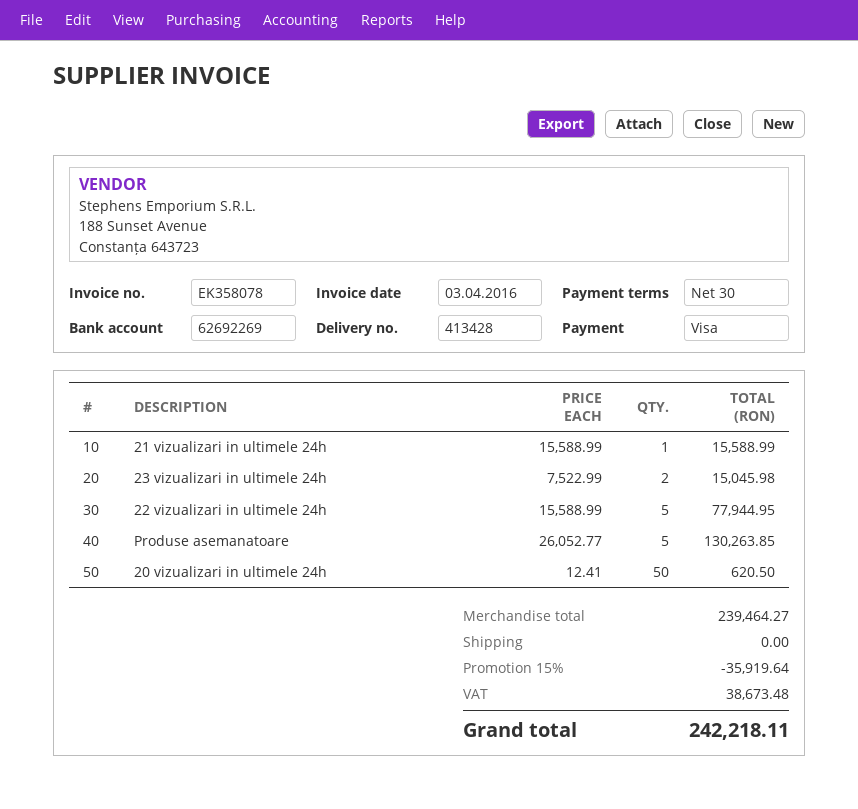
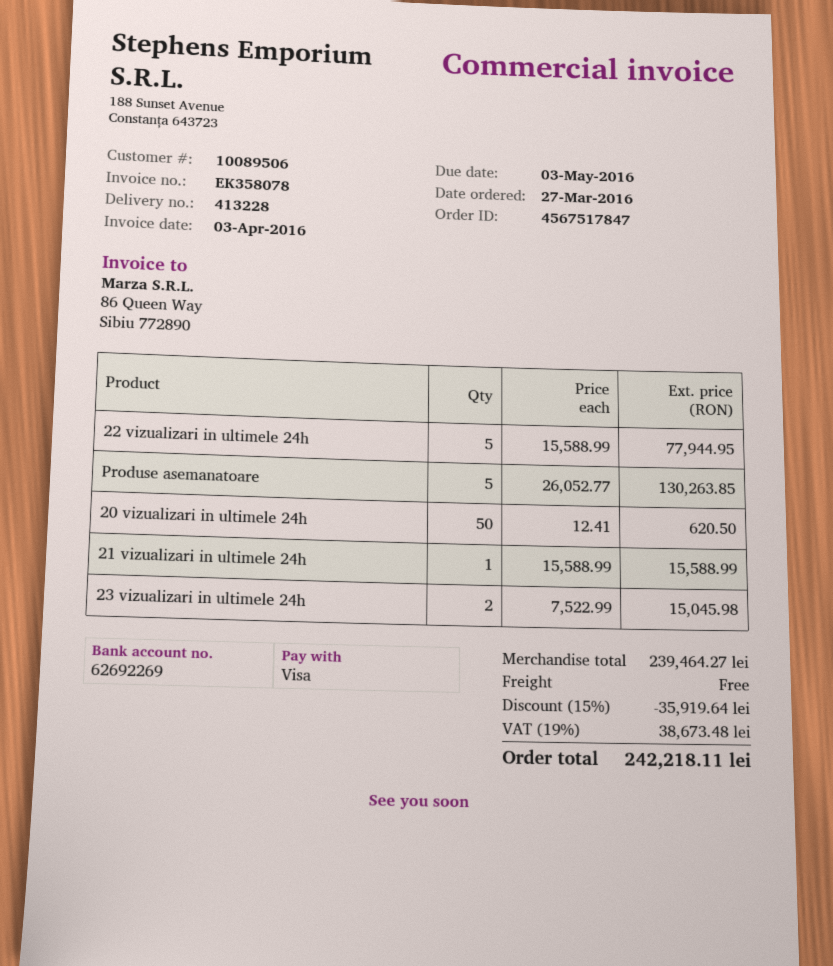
delivery note number: 413428 -> 413228

